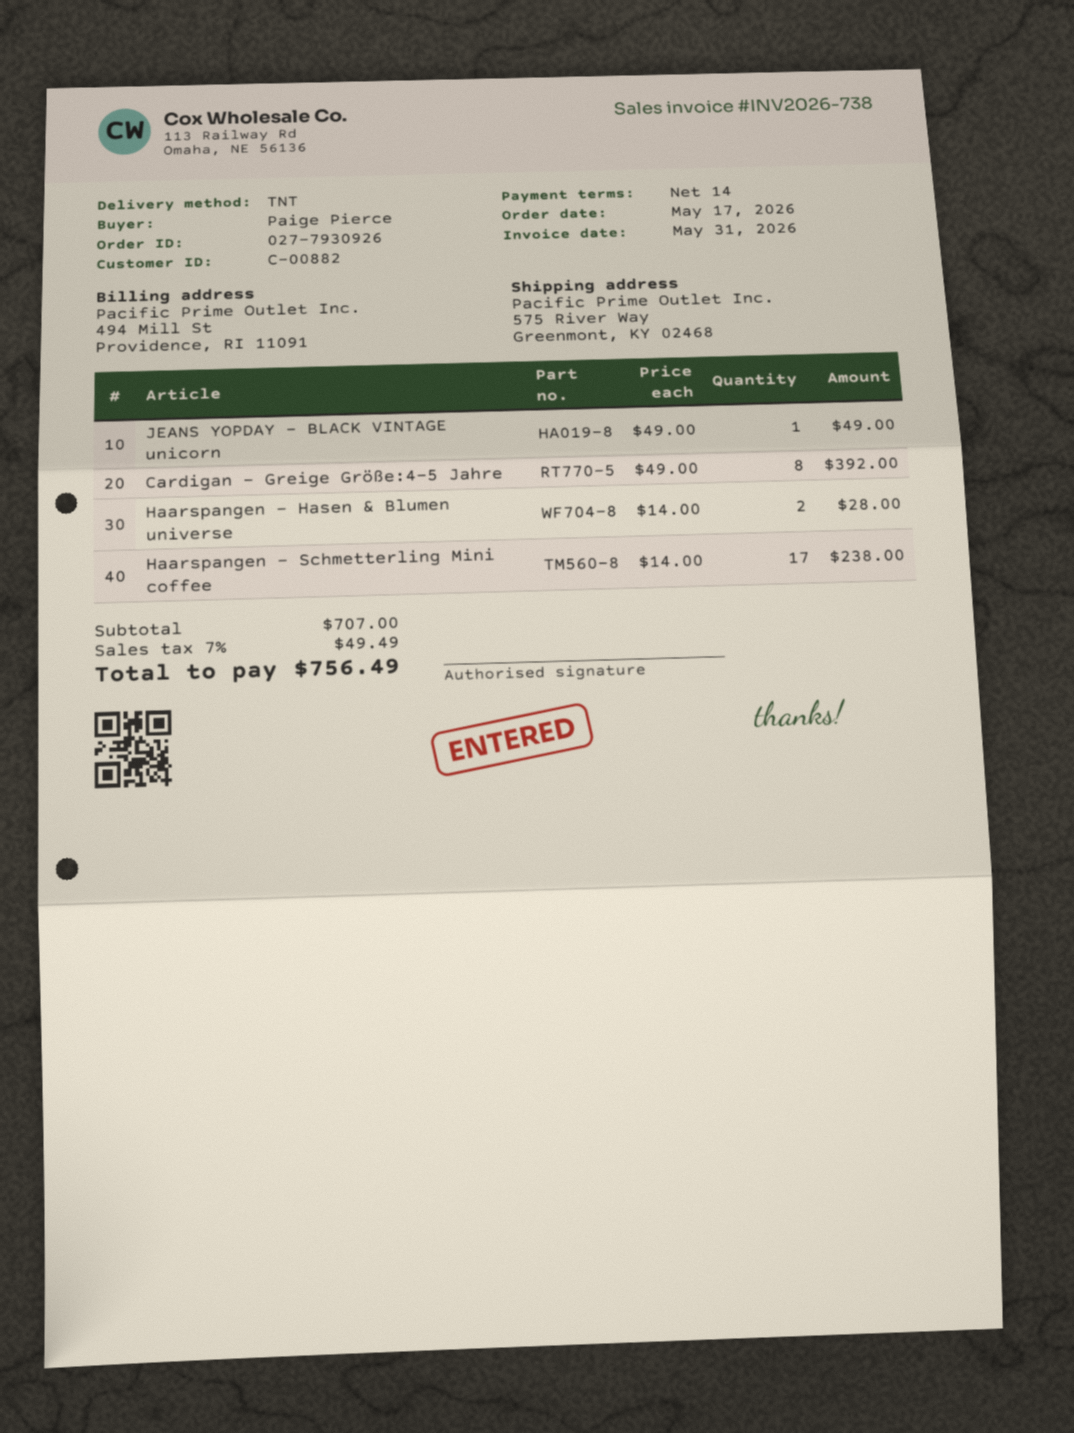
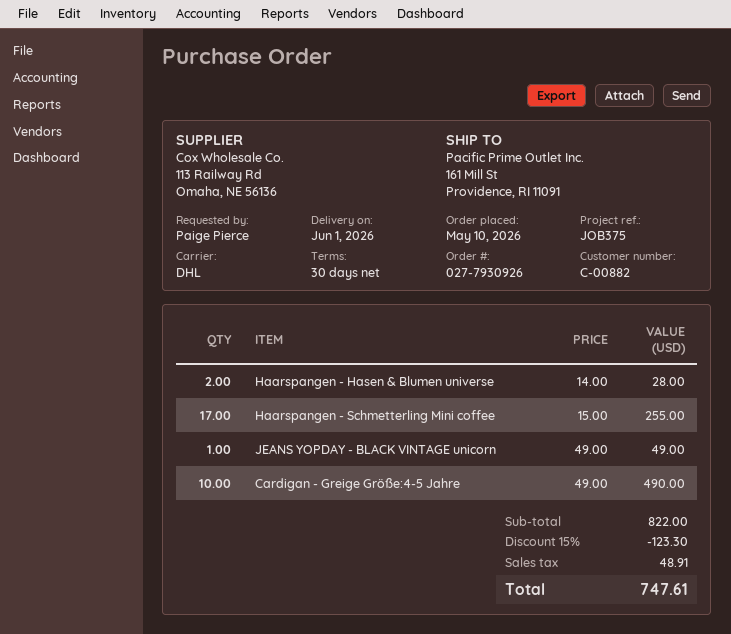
order date: 2026-05-17 -> 2026-05-10
payment terms: 14 days -> 30 days
shipping method: TNT -> DHL
ship to: 575 River Way, Greenmont, KY 02468 -> 161 Mill St, Providence, RI 11091
Cardigan - Greige Größe:4-5 Jahre: 8 x 49.00 = 392.00 -> 10 x 49.00 = 490.00
Haarspangen - Schmetterling Mini coffee: 17 x 14.00 = 238.00 -> 17 x 15.00 = 255.00
subtotal: 707.00 -> 822.00
discount: none -> 15% = 123.30
tax: 49.49 -> 48.91
total: 756.49 -> 747.61

